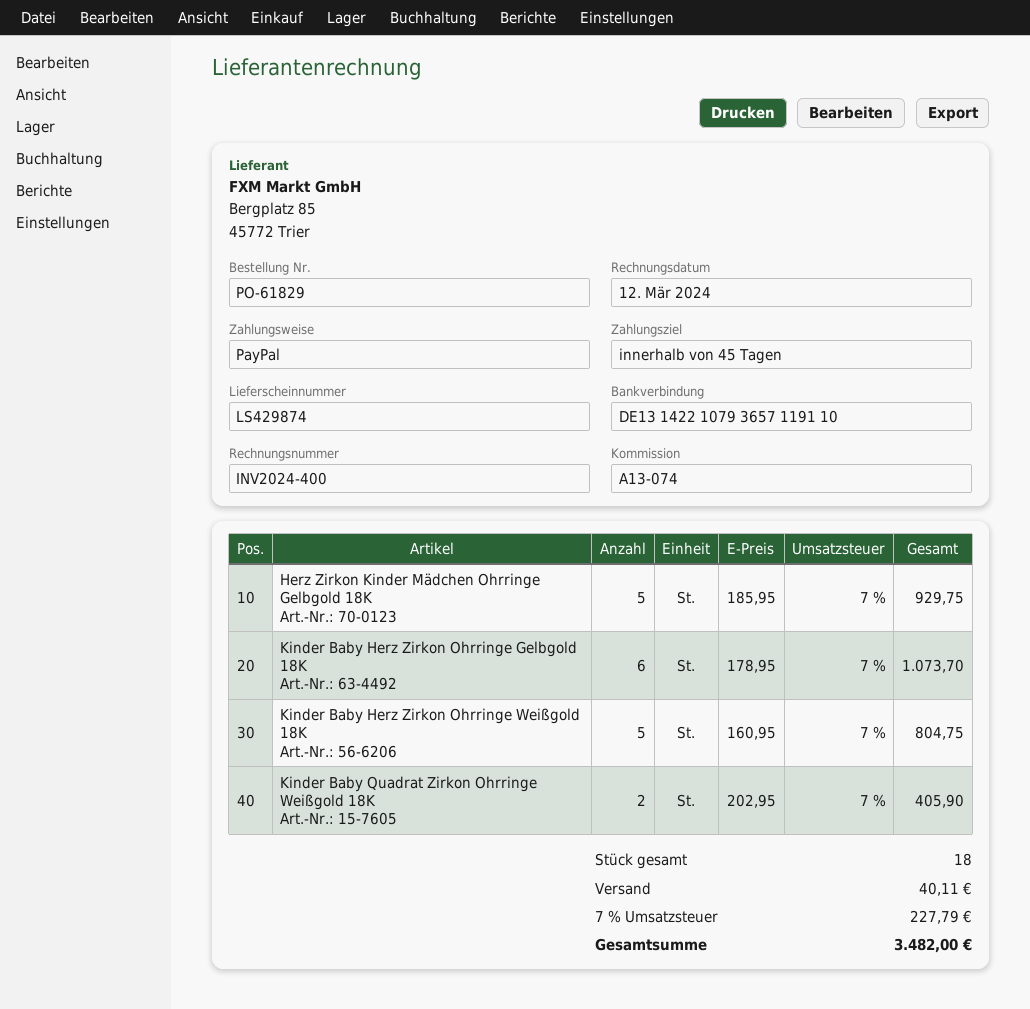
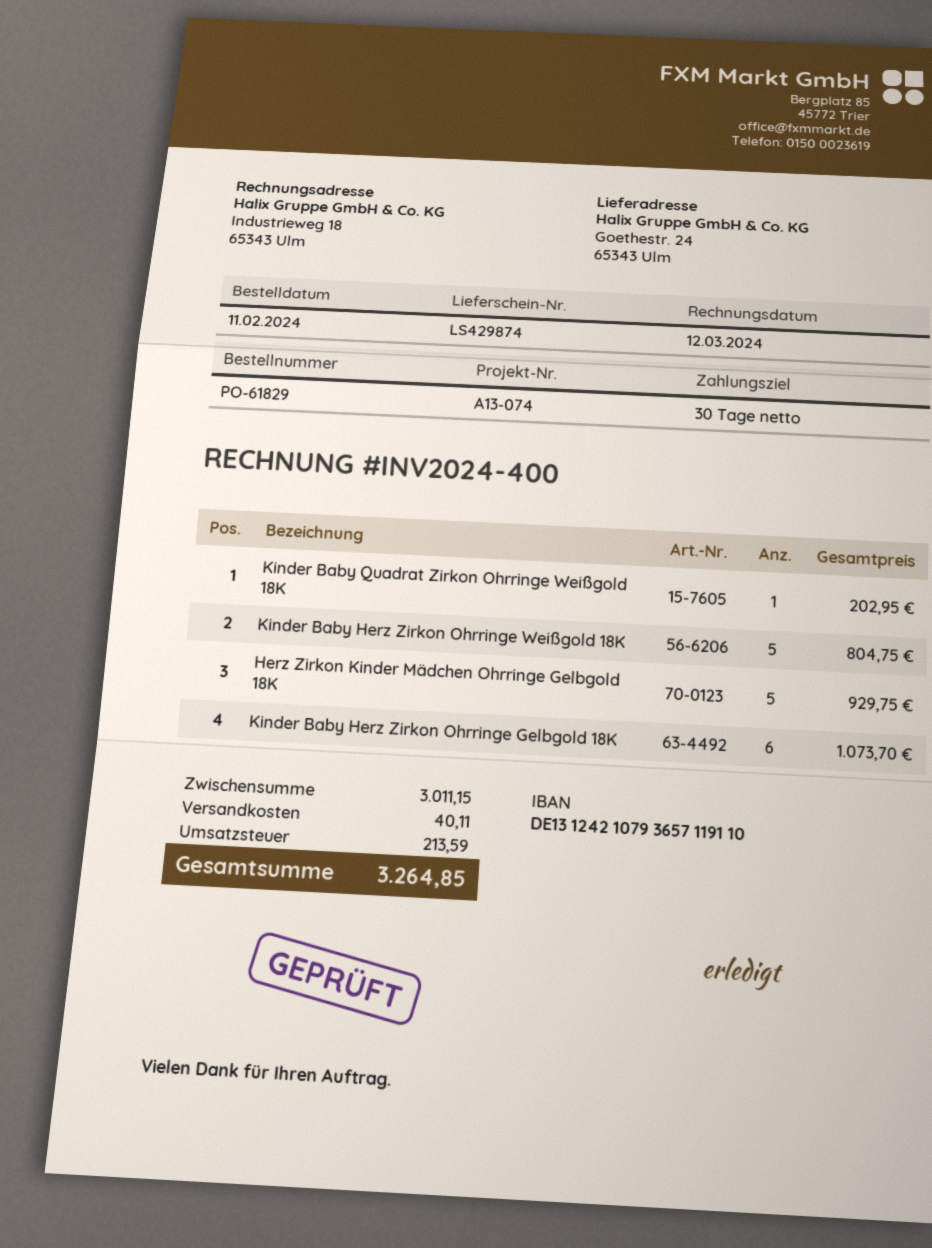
payment terms: 45 days -> 30 days
bank account: DE13142210793657119110 -> DE13124210793657119110
Kinder Baby Quadrat Zirkon Ohrringe Weißgold 18K: 2 for 405.90 -> 1 for 202.95
tax: 227.79 -> 213.59
total: 3482.00 -> 3264.85

